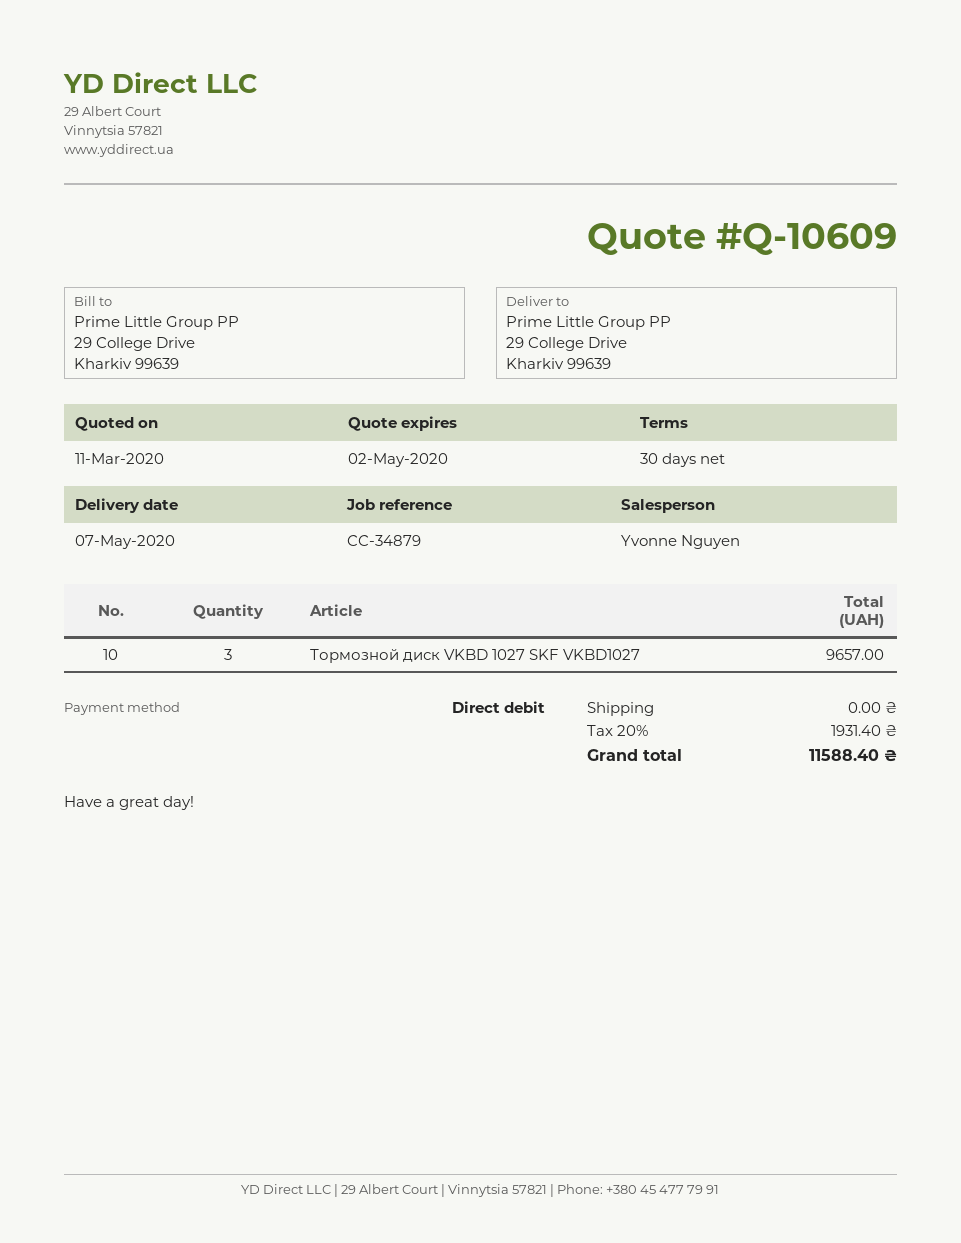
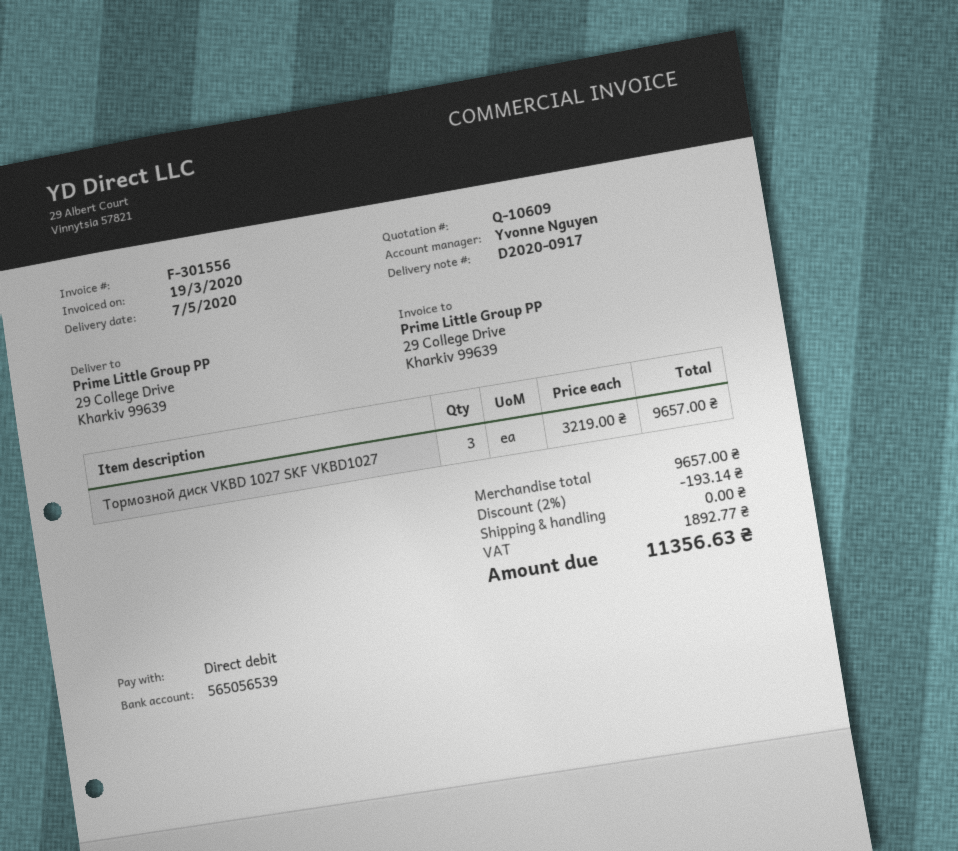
discount: none -> 2% = 193.14
tax: 1931.40 -> 1892.77
total: 11588.40 -> 11356.63

